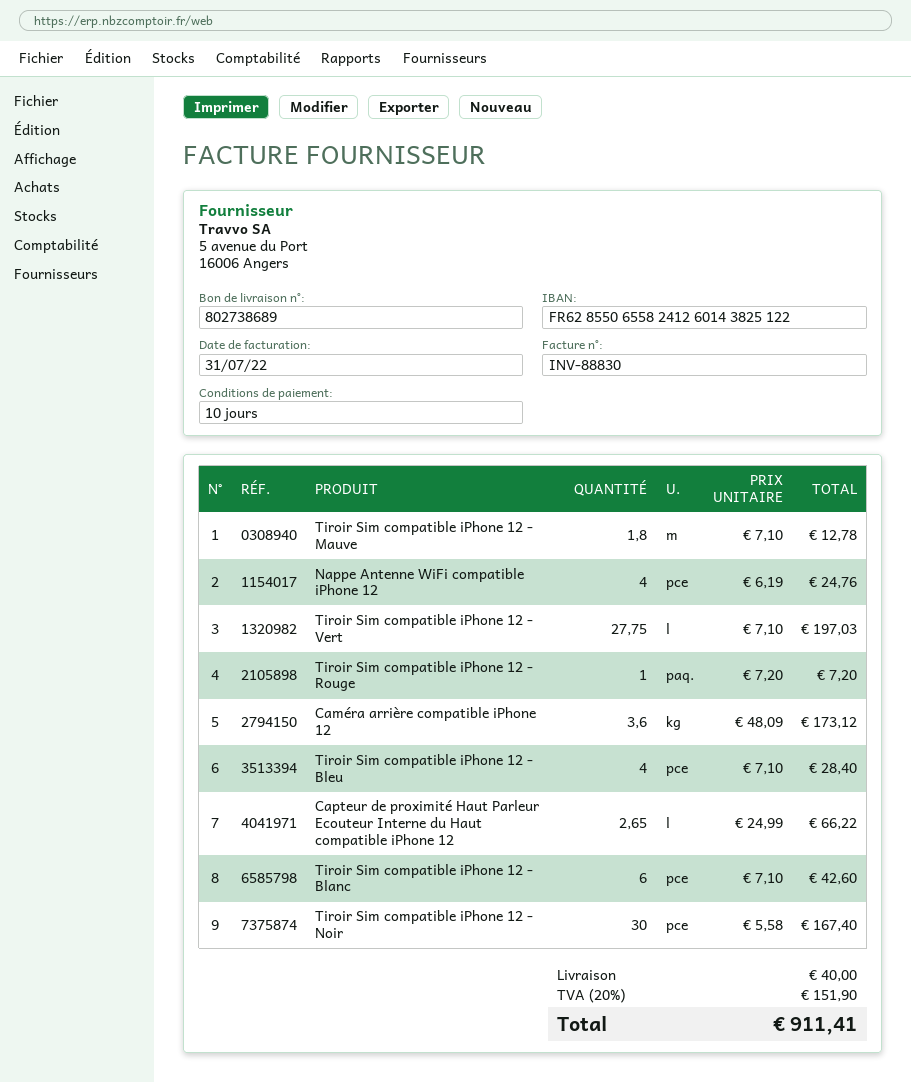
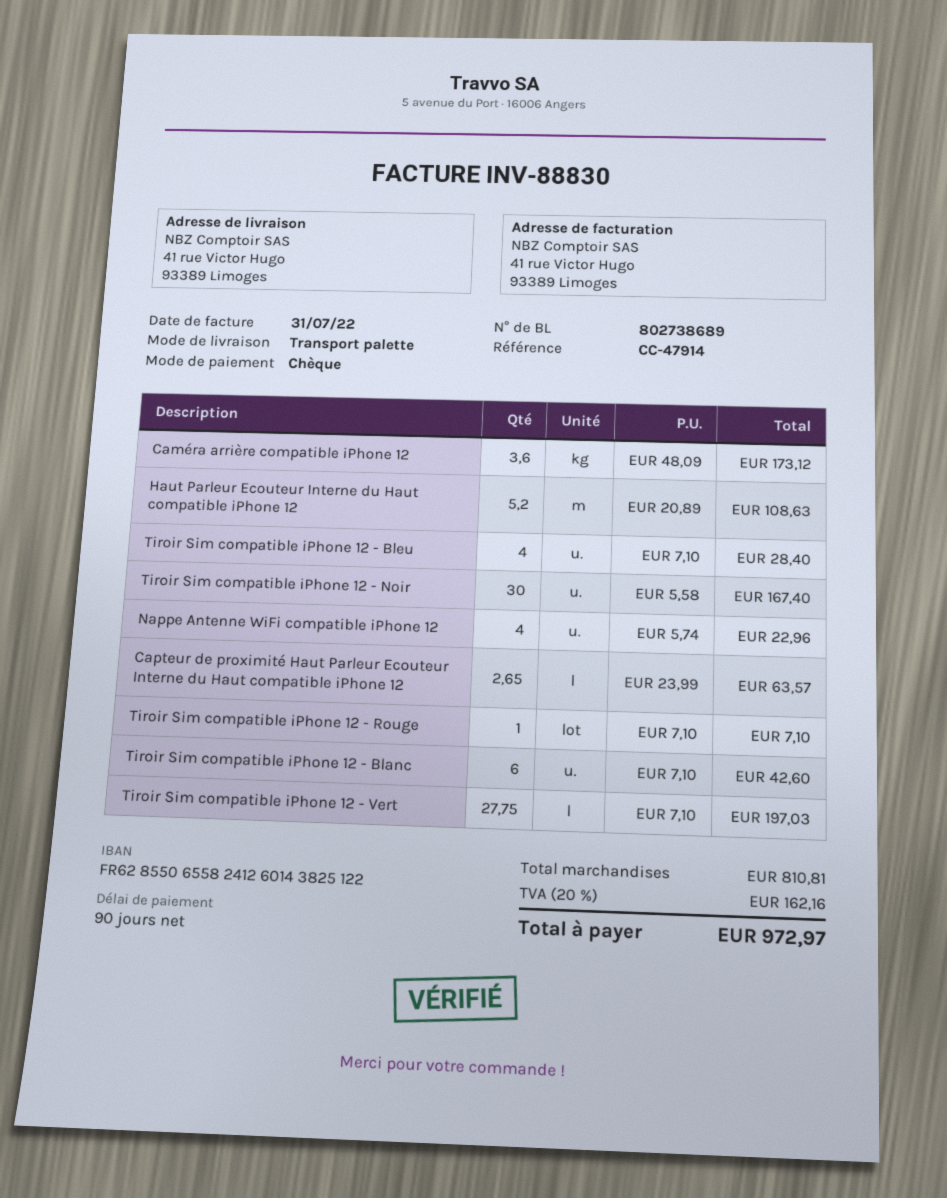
payment terms: 10 days -> 90 days
Tiroir Sim compatible iPhone 12 - Mauve: 1.8 x 7.10 = 12.78 -> none
Nappe Antenne WiFi compatible iPhone 12: 4 x 6.19 = 24.76 -> 4 x 5.74 = 22.96
Tiroir Sim compatible iPhone 12 - Rouge: 1 x 7.20 = 7.20 -> 1 x 7.10 = 7.10
Capteur de proximité Haut Parleur Ecouteur Interne du Haut compatible iPhone 12: 2.65 x 24.99 = 66.22 -> 2.65 x 23.99 = 63.57
Haut Parleur Ecouteur Interne du Haut compatible iPhone 12: none -> 5.2 x 20.89 = 108.63
shipping: 40.00 -> none
tax: 20% = 151.90 -> 20% = 162.16
total: 911.41 -> 972.97

